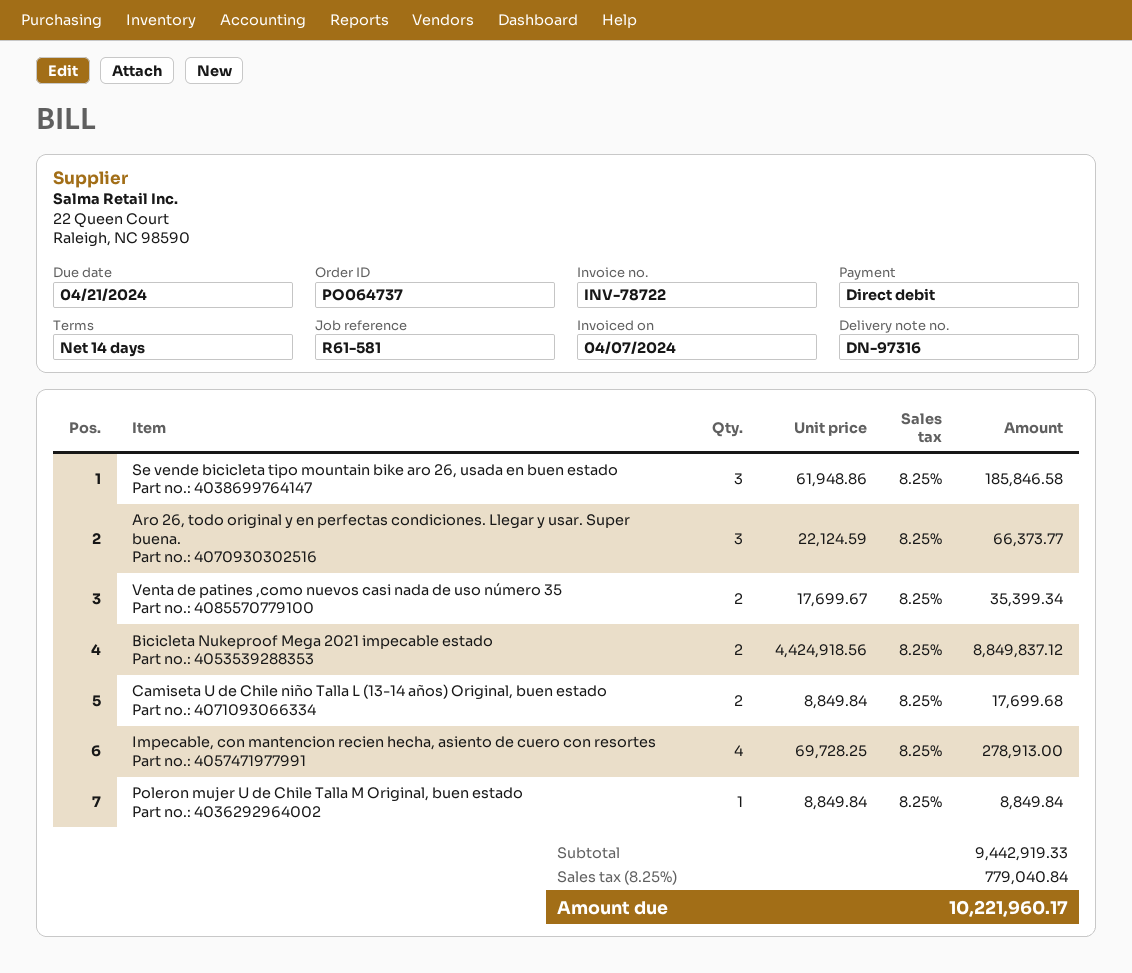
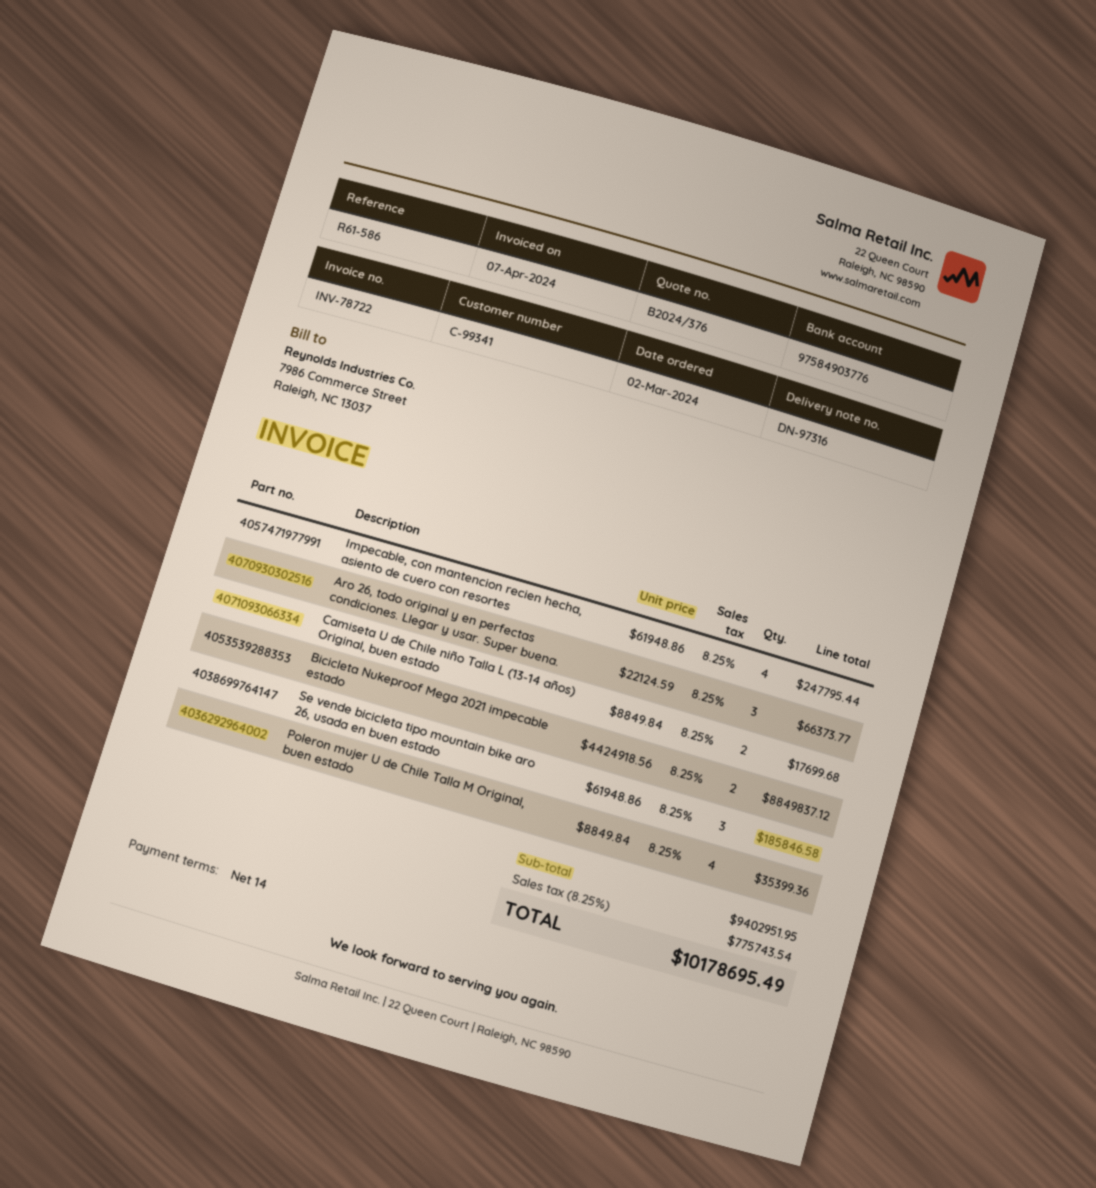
reference: R61-581 -> R61-586
Venta de patines ,como nuevos casi nada de uso número 35: 2 x 17699.67 = 35399.34 -> none
Impecable, con mantencion recien hecha, asiento de cuero con resortes: 4 x 69728.25 = 278913.00 -> 4 x 61948.86 = 247795.44
Poleron mujer U de Chile Talla M Original, buen estado: 1 x 8849.84 = 8849.84 -> 4 x 8849.84 = 35399.36
subtotal: 9442919.33 -> 9402951.95
tax: 8.25% = 779040.84 -> 8.25% = 775743.54
total: 10221960.17 -> 10178695.49

